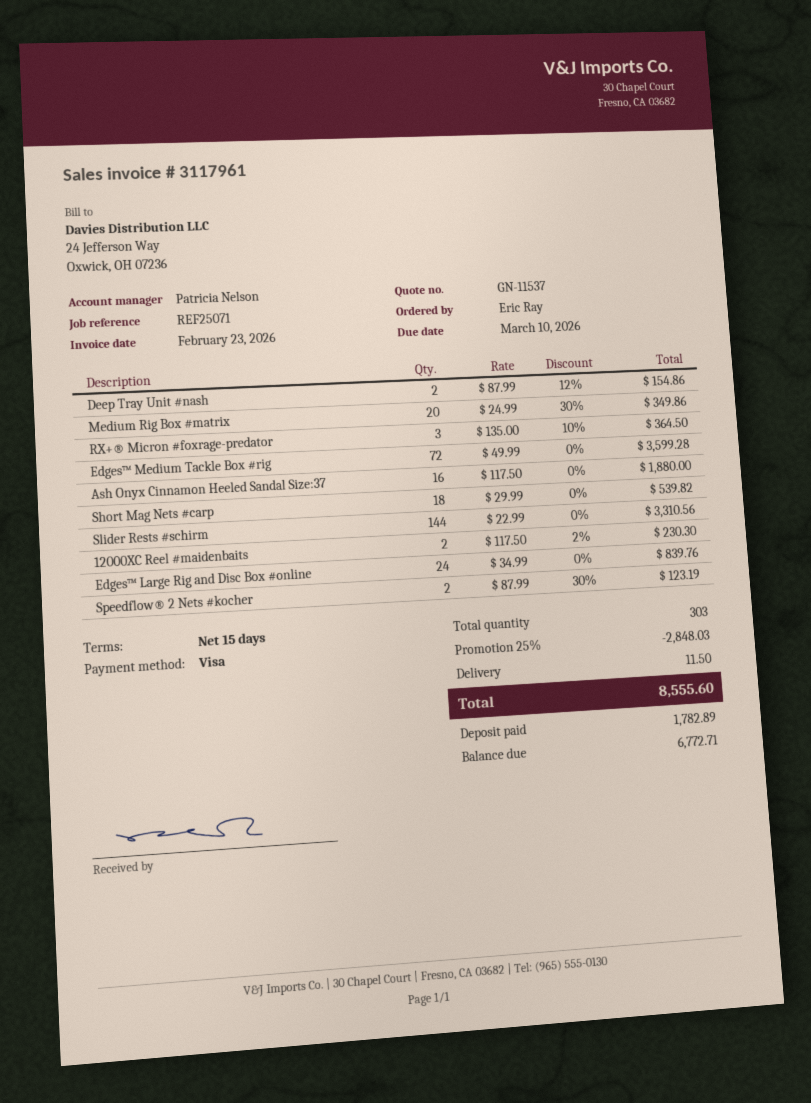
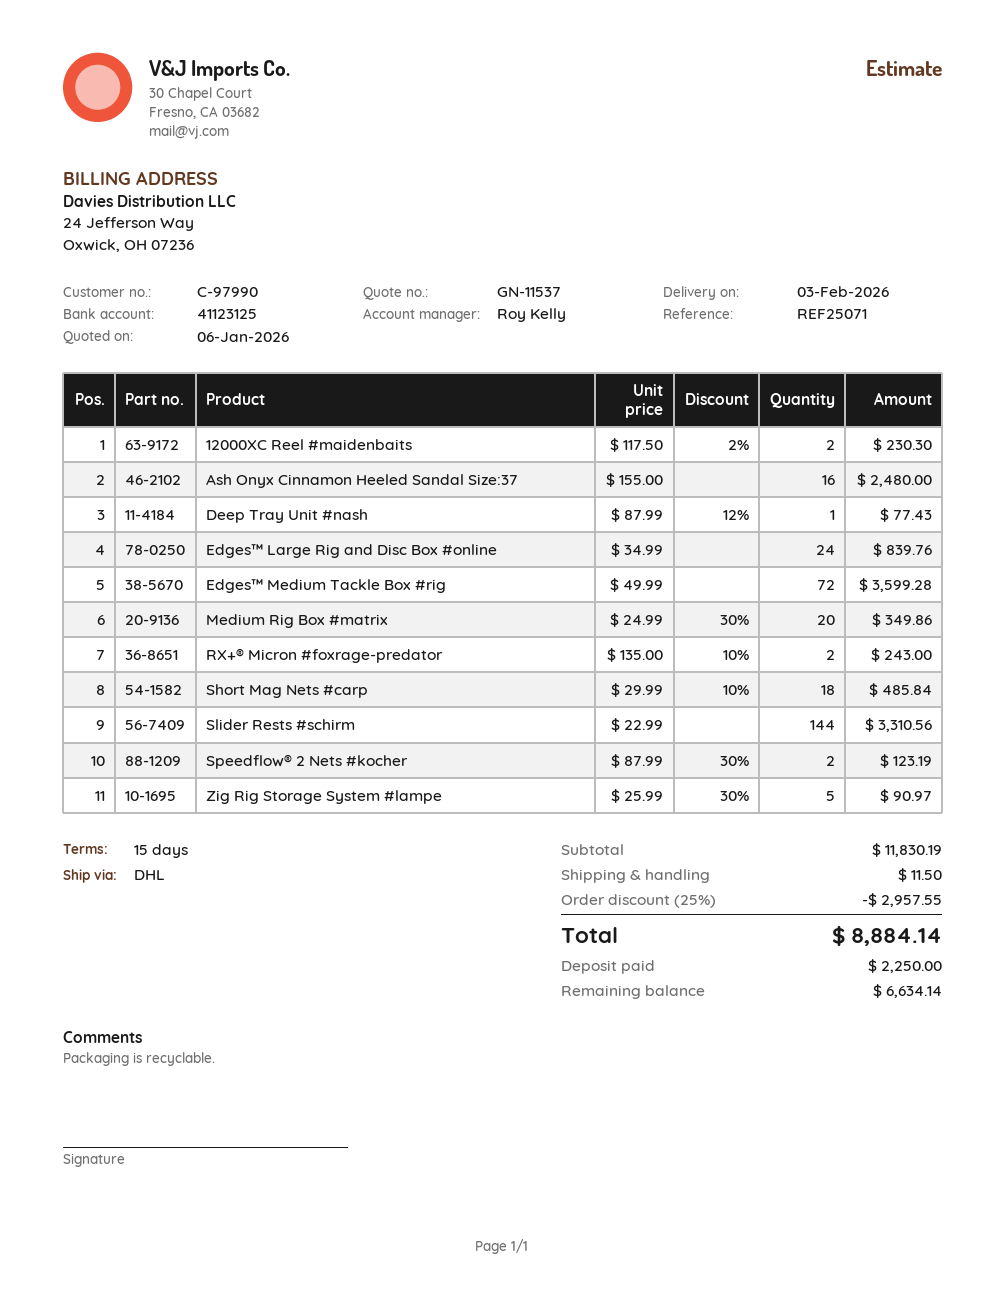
sales rep: Patricia Nelson -> Roy Kelly
Deep Tray Unit #nash: 2 x 87.99 - 12% = 154.86 -> 1 x 87.99 - 12% = 77.43
RX+® Micron #foxrage-predator: 3 x 135.00 - 10% = 364.50 -> 2 x 135.00 - 10% = 243.00
Ash Onyx Cinnamon Heeled Sandal Size:37: 16 x 117.50 = 1880.00 -> 16 x 155.00 = 2480.00
Short Mag Nets #carp: 18 x 29.99 = 539.82 -> 18 x 29.99 - 10% = 485.84
Zig Rig Storage System #lampe: none -> 5 x 25.99 - 30% = 90.97
discount: 25% = 2848.03 -> 25% = 2957.55
total: 8555.60 -> 8884.14
deposit: 1782.89 -> 2250.00
balance: 6772.71 -> 6634.14

